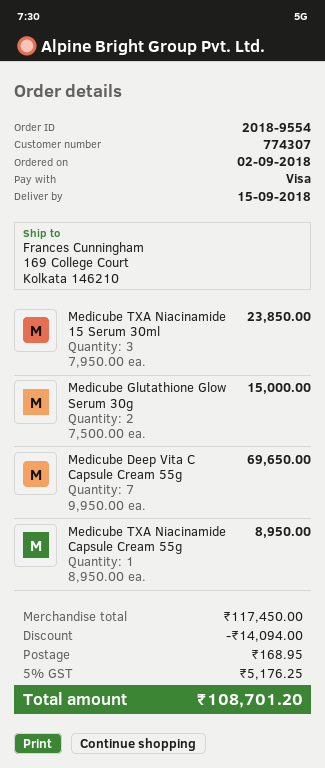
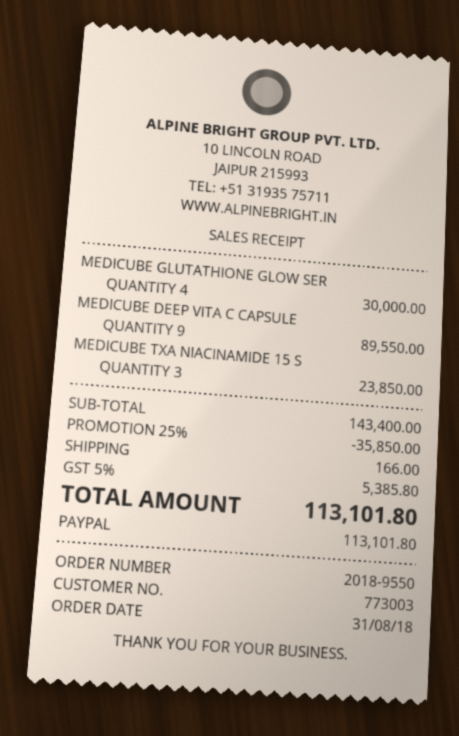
order number: 2018-9554 -> 2018-9550
order date: 2018-09-02 -> 2018-08-31
customer number: 774307 -> 773003
payment method: Visa -> PayPal
Medicube Glutathione Glow Serum 30g: 2 for 15000.00 -> 4 for 30000.00
Medicube Deep Vita C Capsule Cream 55g: 7 for 69650.00 -> 9 for 89550.00
Medicube TXA Niacinamide Capsule Cream 55g: 1 for 8950.00 -> none
subtotal: 117450.00 -> 143400.00
discount: 14094.00 -> 35850.00
shipping: 168.95 -> 166.00
tax: 5% = 5176.25 -> 5% = 5385.80
total: 108701.20 -> 113101.80

